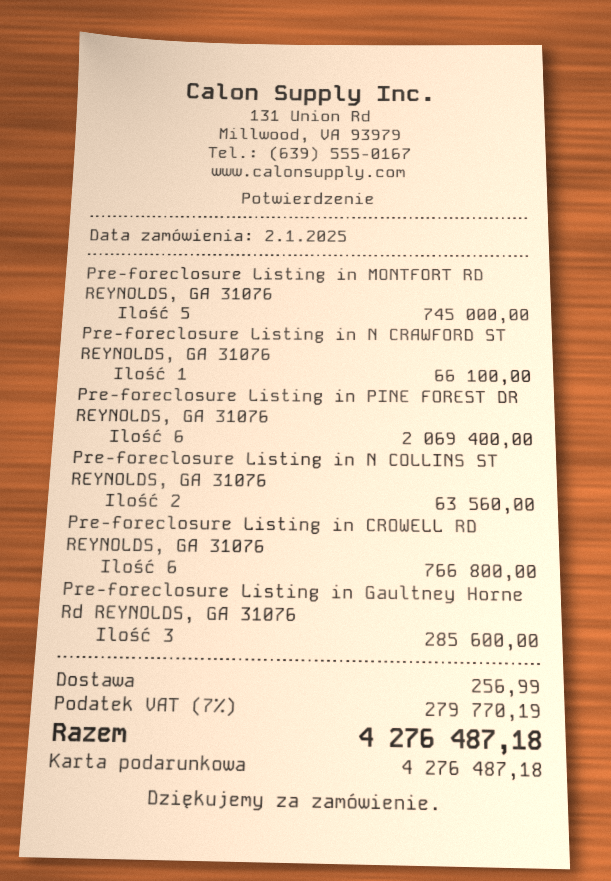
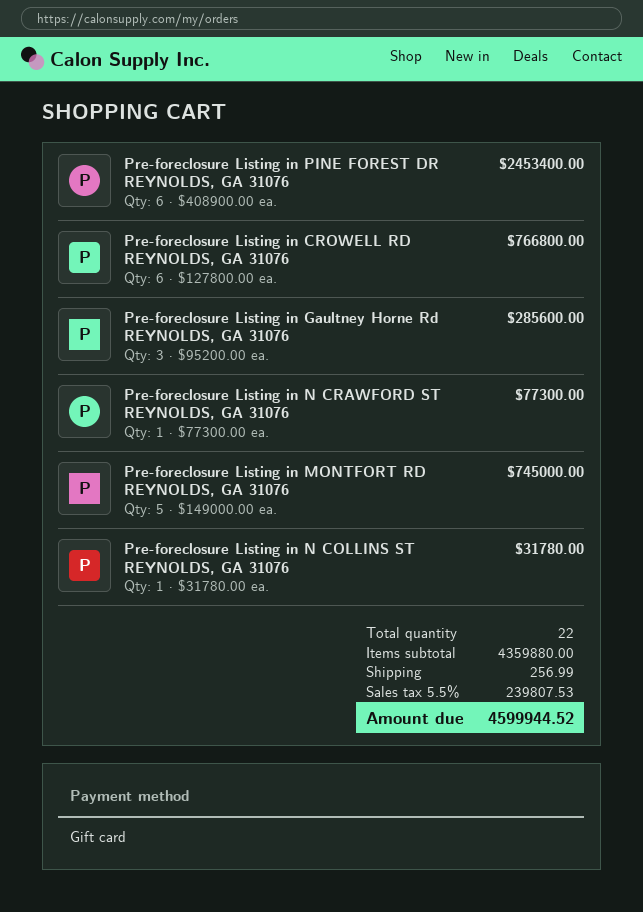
Pre-foreclosure Listing in N CRAWFORD ST REYNOLDS, GA 31076: 1 for 66100.00 -> 1 for 77300.00
Pre-foreclosure Listing in PINE FOREST DR REYNOLDS, GA 31076: 6 for 2069400.00 -> 6 for 2453400.00
Pre-foreclosure Listing in N COLLINS ST REYNOLDS, GA 31076: 2 for 63560.00 -> 1 for 31780.00
tax: 7% = 279770.19 -> 5.5% = 239807.53
total: 4276487.18 -> 4599944.52

